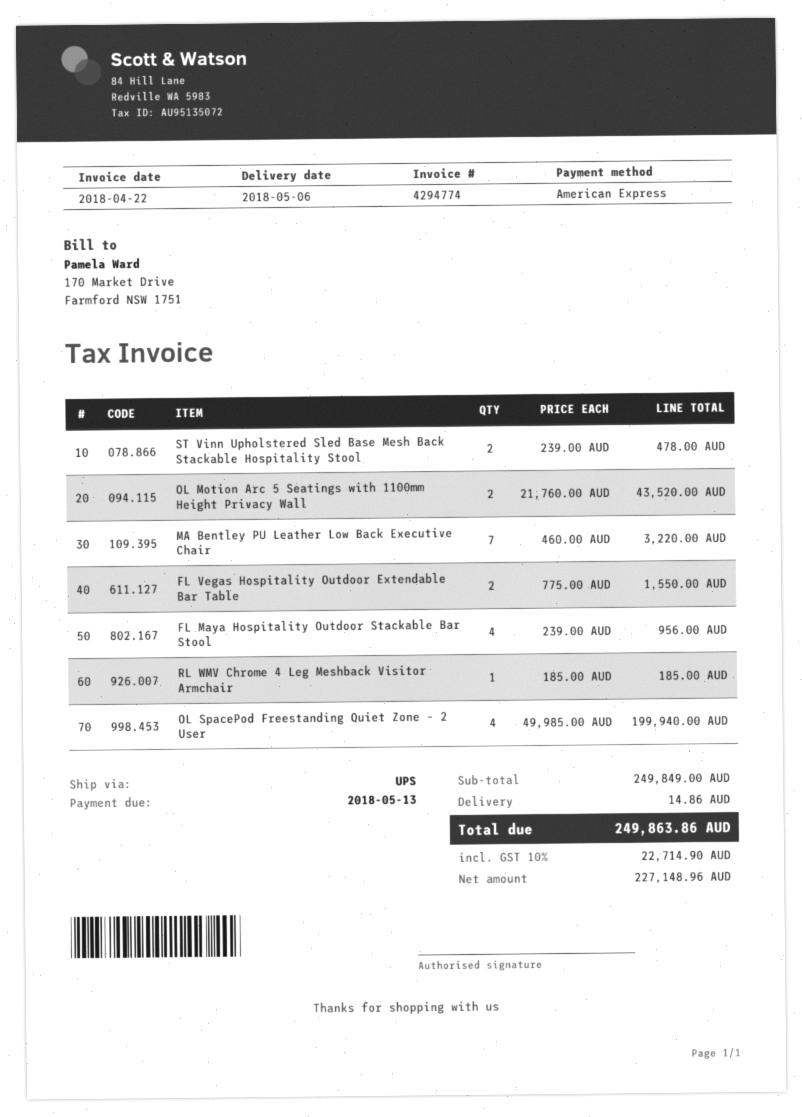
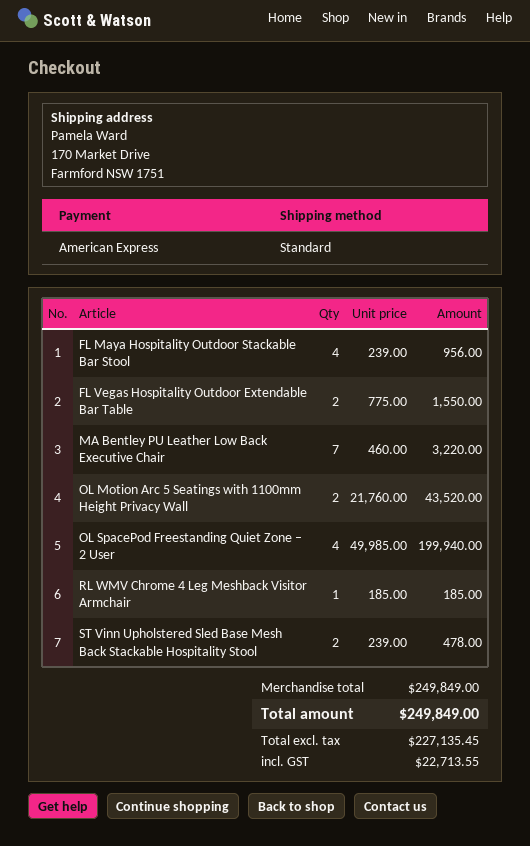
shipping method: UPS -> standard
shipping: 14.86 -> none
net: 227148.96 -> 227135.45
tax: 22714.90 -> 22713.55
total: 249863.86 -> 249849.00

